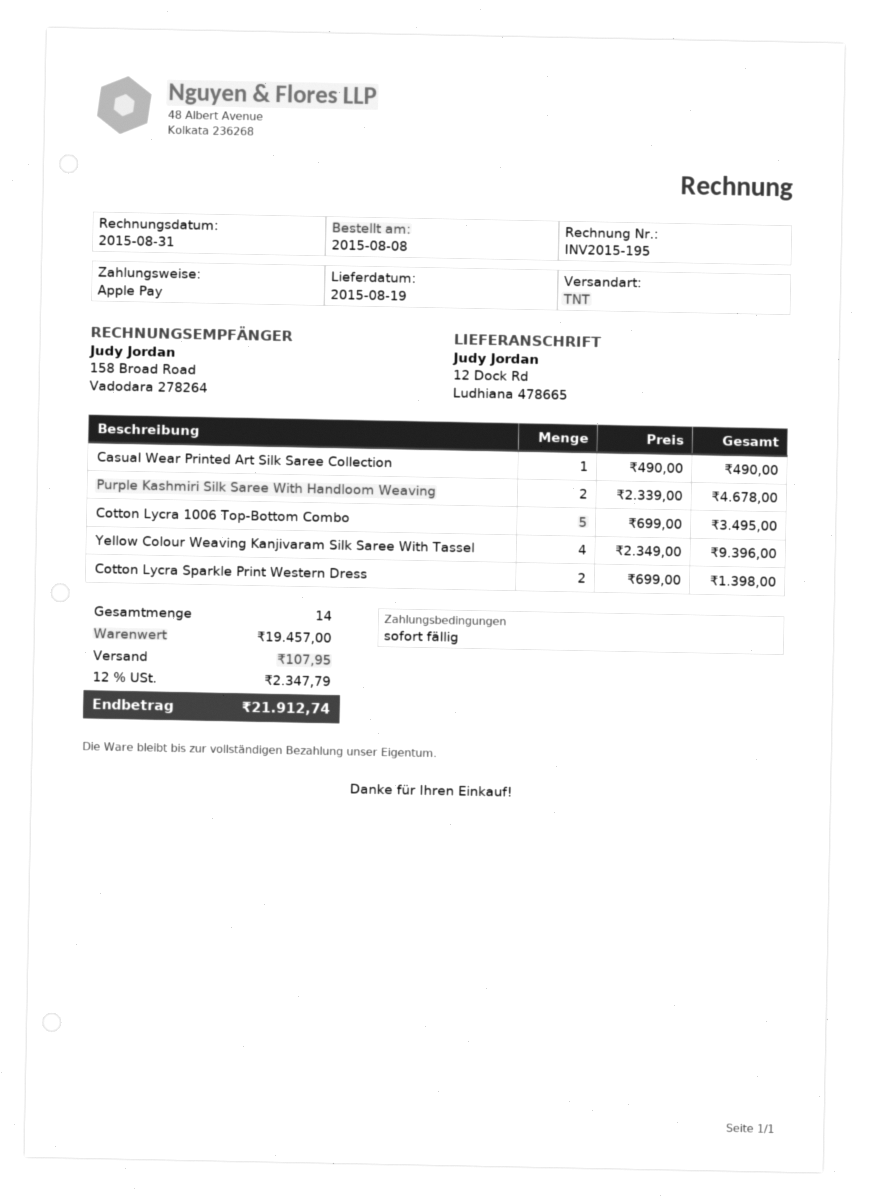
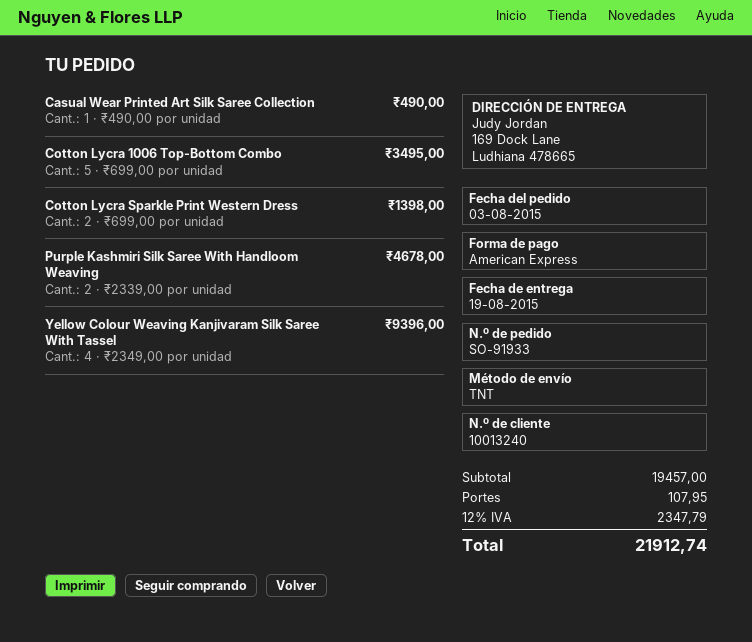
order date: 2015-08-08 -> 2015-08-03
payment method: Apple Pay -> American Express
ship to: 12 Dock Rd, Ludhiana 478665 -> 169 Dock Lane, Ludhiana 478665

